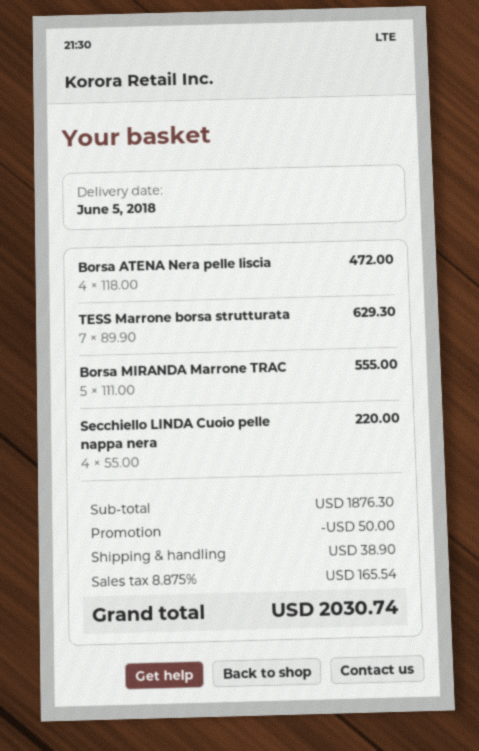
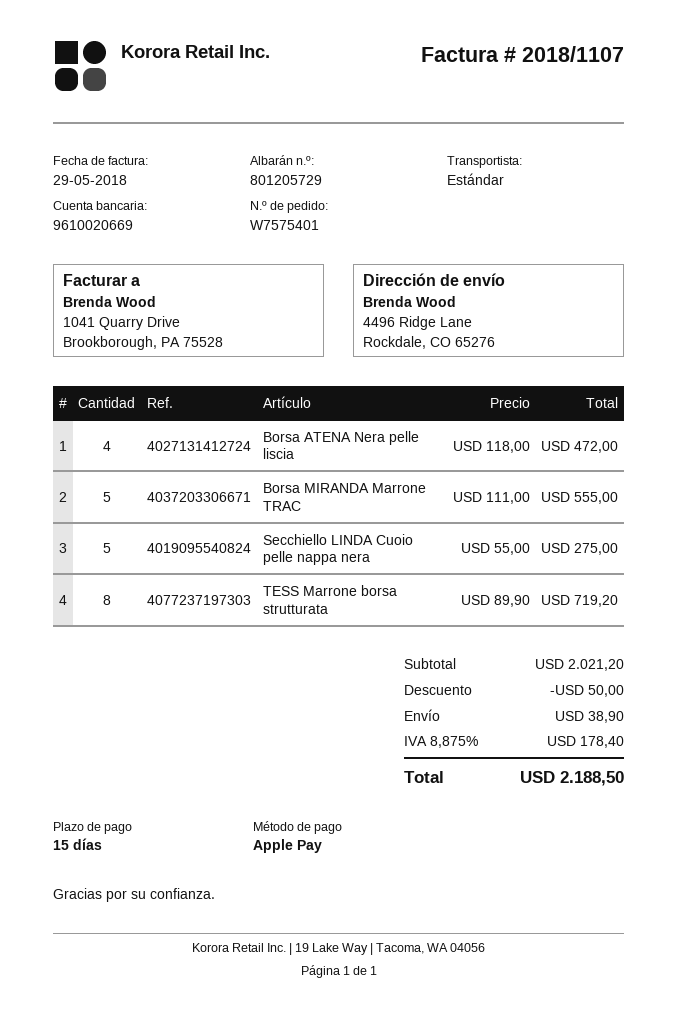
TESS Marrone borsa strutturata: 7 x 89.90 = 629.30 -> 8 x 89.90 = 719.20
Secchiello LINDA Cuoio pelle nappa nera: 4 x 55.00 = 220.00 -> 5 x 55.00 = 275.00
subtotal: 1876.30 -> 2021.20
tax: 8.875% = 165.54 -> 8.875% = 178.40
total: 2030.74 -> 2188.50

